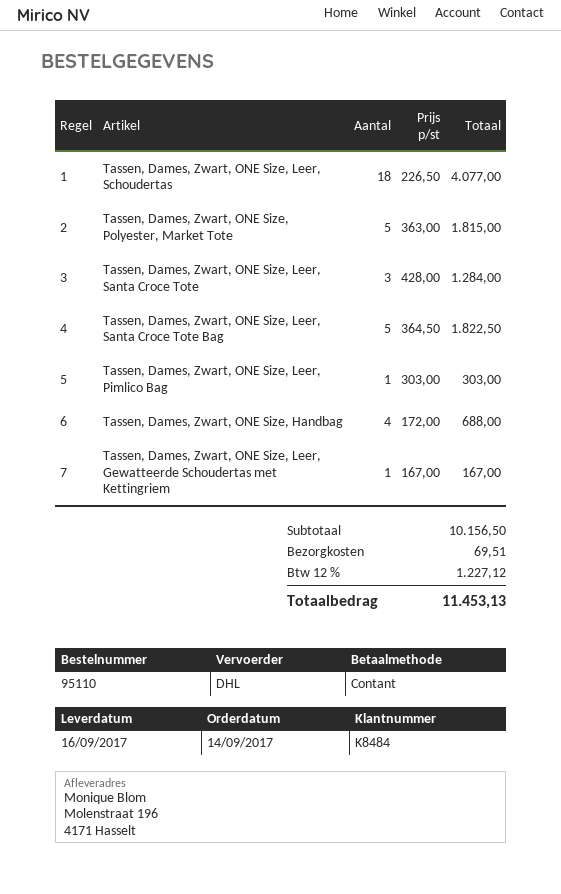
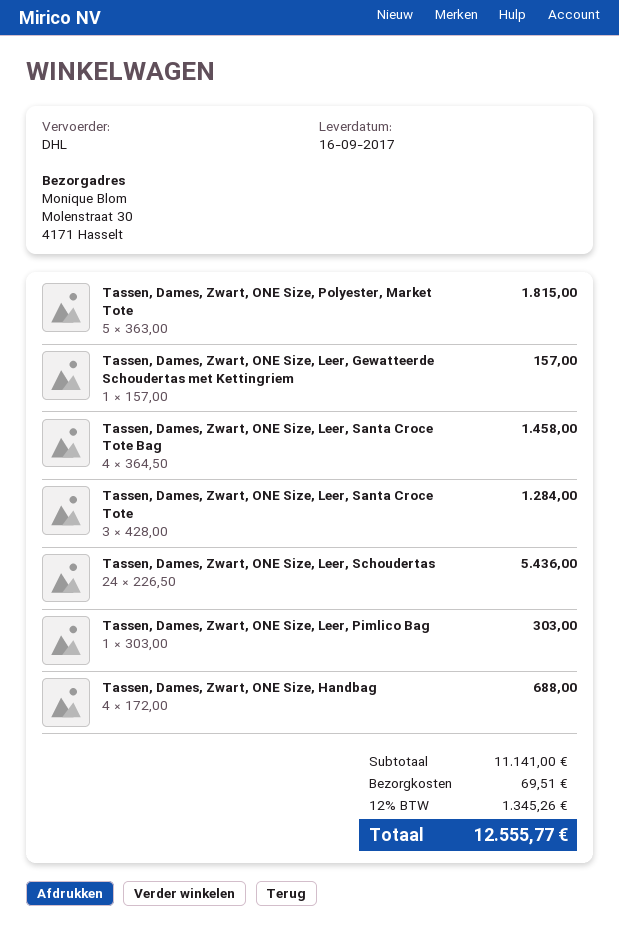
ship to: Molenstraat 196, 4171 Hasselt -> Molenstraat 30, 4171 Hasselt
Tassen, Dames, Zwart, ONE Size, Leer, Schoudertas: 18 x 226.50 = 4077.00 -> 24 x 226.50 = 5436.00
Tassen, Dames, Zwart, ONE Size, Leer, Santa Croce Tote Bag: 5 x 364.50 = 1822.50 -> 4 x 364.50 = 1458.00
Tassen, Dames, Zwart, ONE Size, Leer, Gewatteerde Schoudertas met Kettingriem: 1 x 167.00 = 167.00 -> 1 x 157.00 = 157.00
subtotal: 10156.50 -> 11141.00
tax: 12% = 1227.12 -> 12% = 1345.26
total: 11453.13 -> 12555.77

